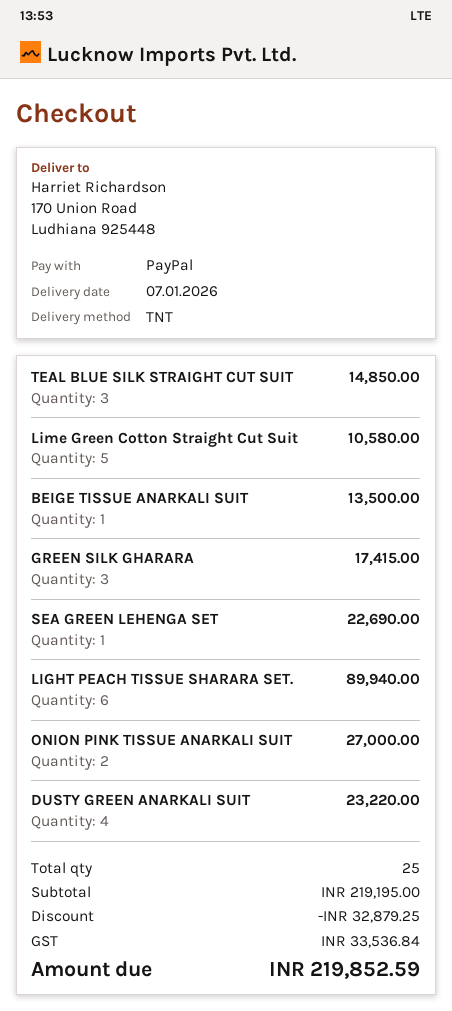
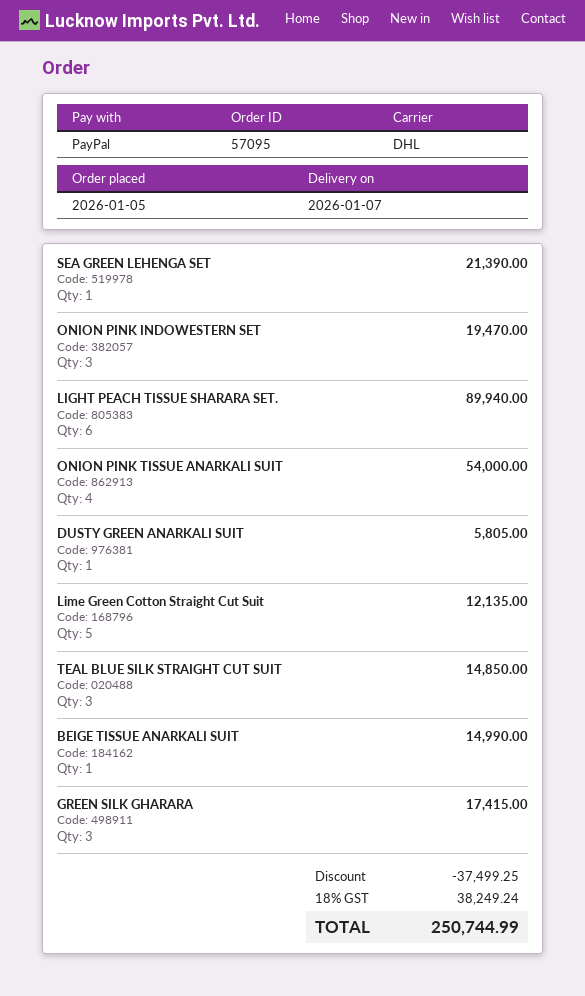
shipping method: TNT -> DHL
Lime Green Cotton Straight Cut Suit: 5 for 10580.00 -> 5 for 12135.00
BEIGE TISSUE ANARKALI SUIT: 1 for 13500.00 -> 1 for 14990.00
SEA GREEN LEHENGA SET: 1 for 22690.00 -> 1 for 21390.00
ONION PINK TISSUE ANARKALI SUIT: 2 for 27000.00 -> 4 for 54000.00
DUSTY GREEN ANARKALI SUIT: 4 for 23220.00 -> 1 for 5805.00
ONION PINK INDOWESTERN SET: none -> 3 for 19470.00
discount: 32879.25 -> 37499.25
tax: 33536.84 -> 38249.24
total: 219852.59 -> 250744.99

